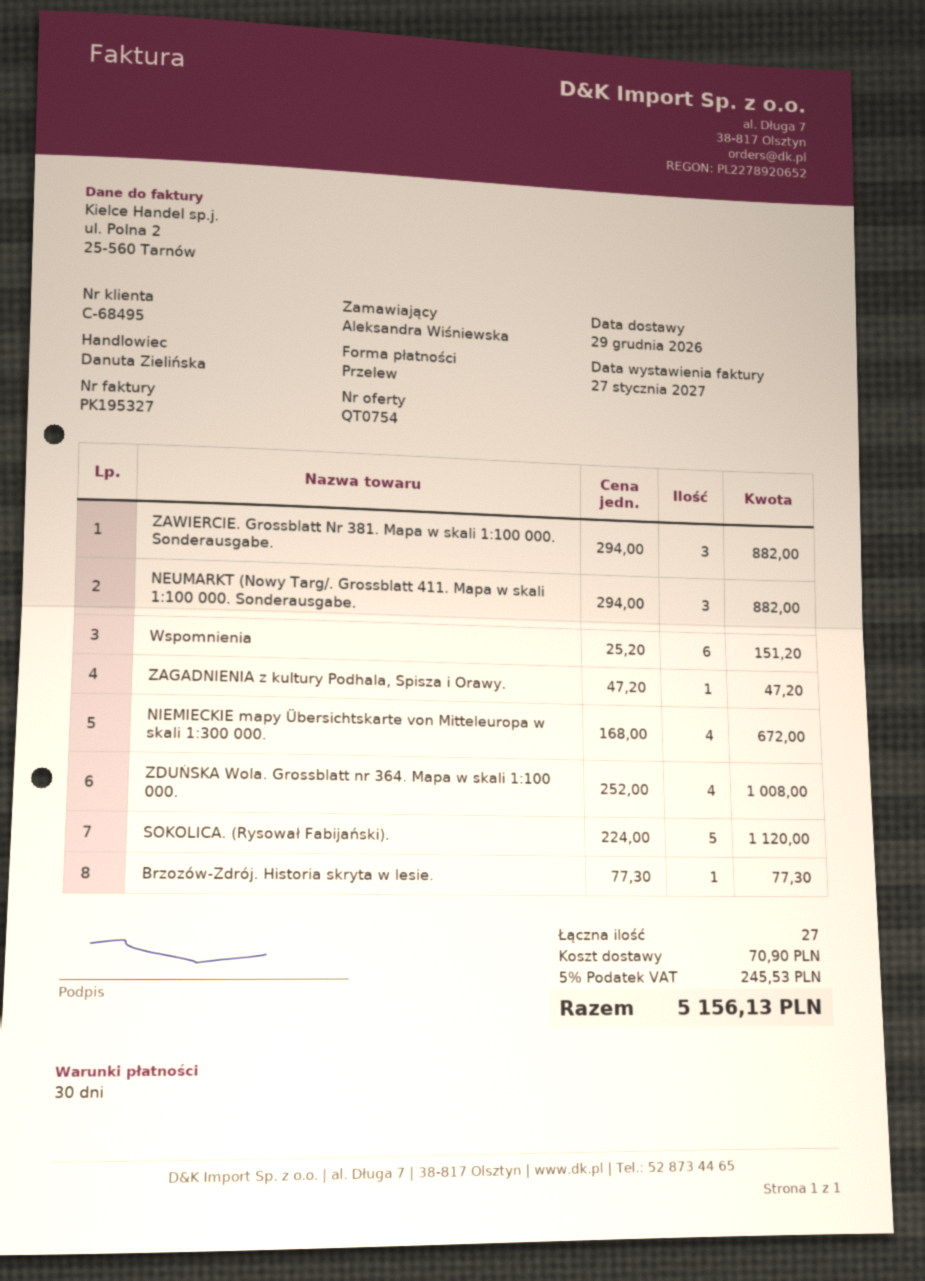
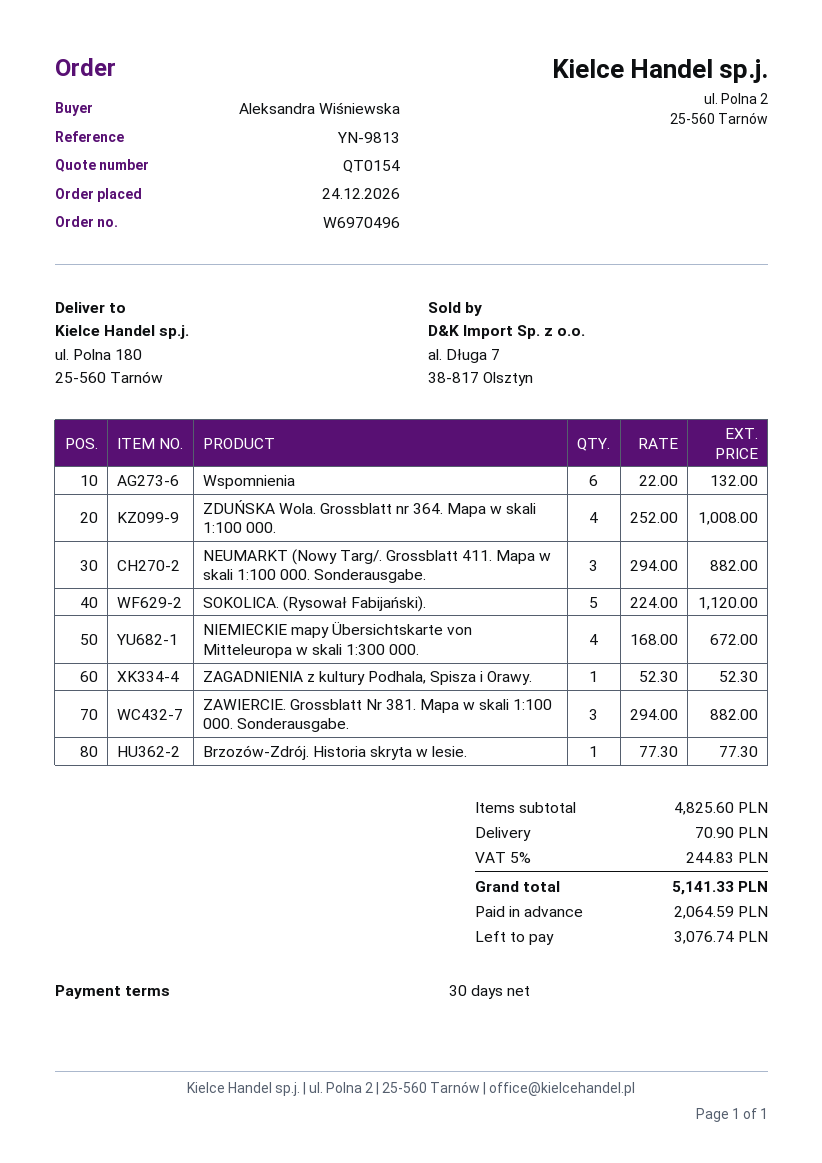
quote number: QT0754 -> QT0154
Wspomnienia: 6 x 25.20 = 151.20 -> 6 x 22.00 = 132.00
ZAGADNIENIA z kultury Podhala, Spisza i Orawy.: 1 x 47.20 = 47.20 -> 1 x 52.30 = 52.30
tax: 5% = 245.53 -> 5% = 244.83
total: 5156.13 -> 5141.33

